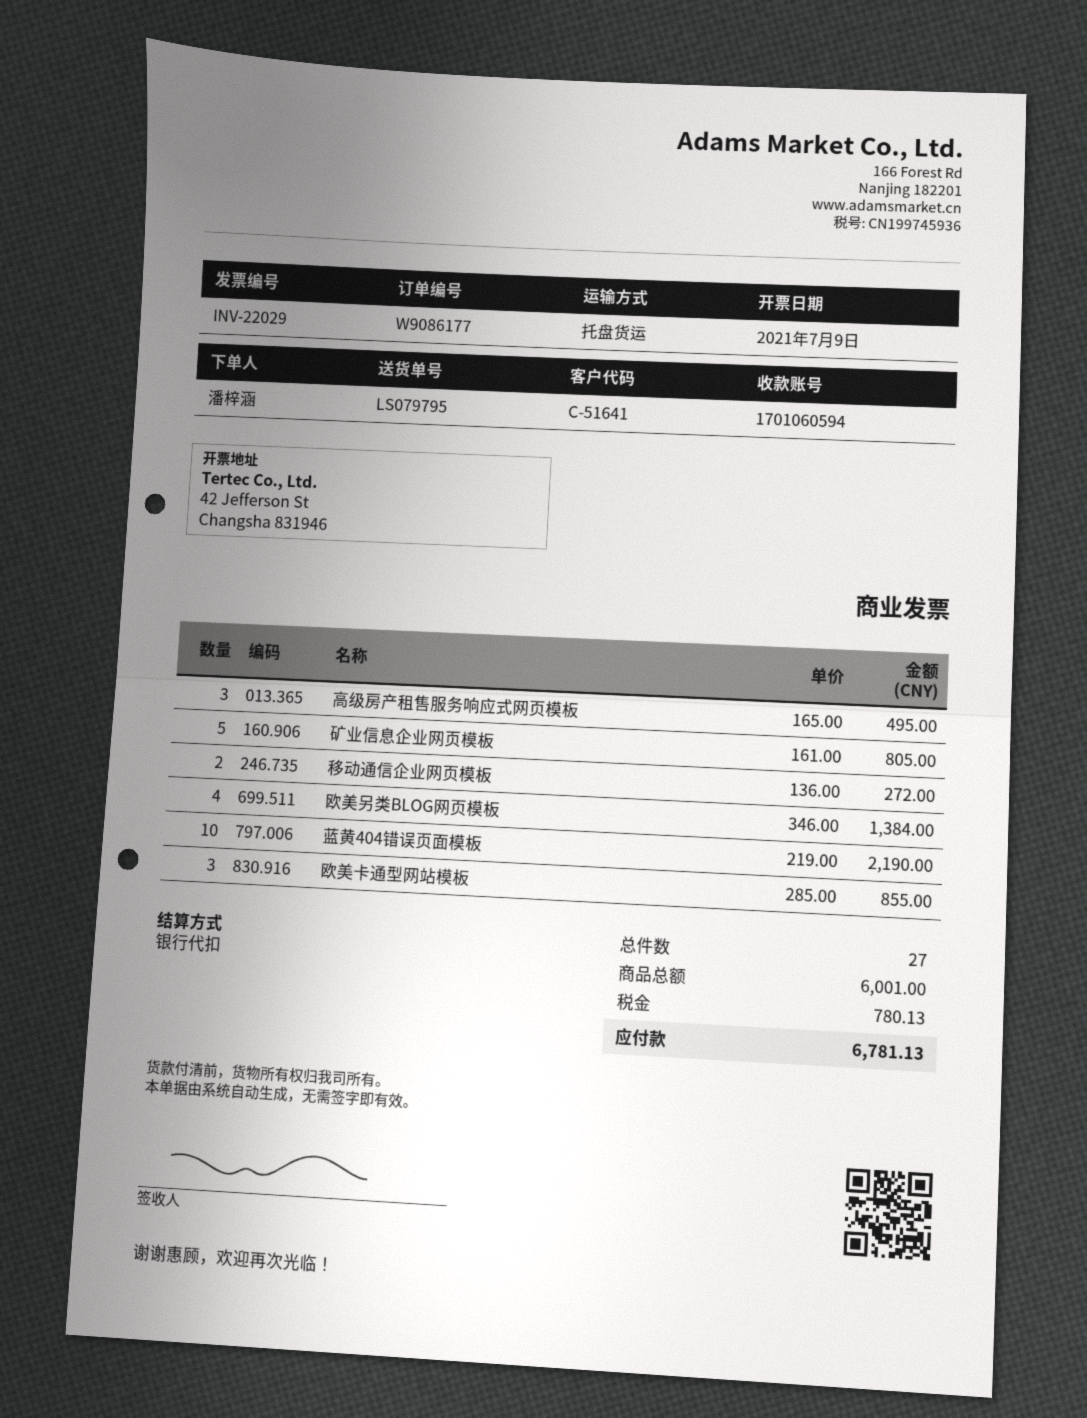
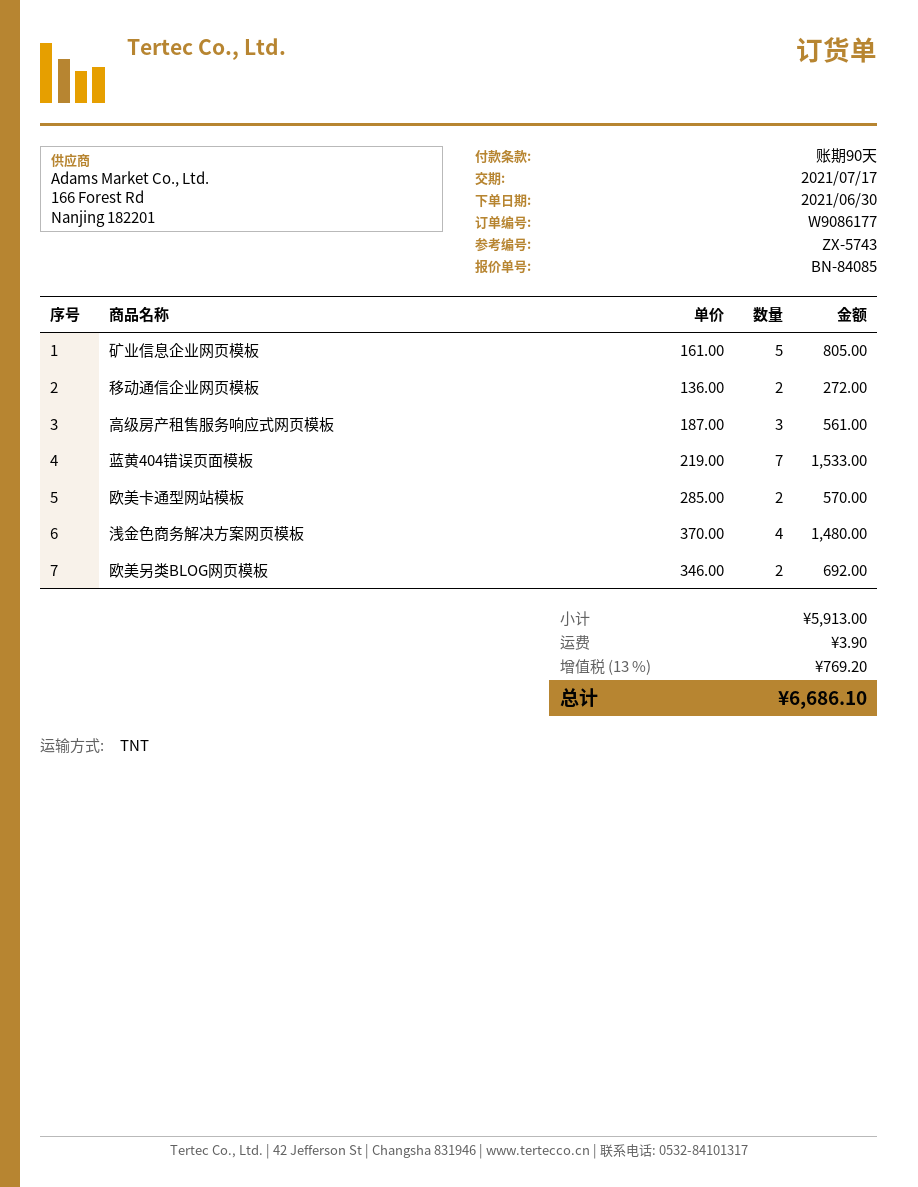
shipping method: pallet freight -> TNT
高级房产租售服务响应式网页模板: 3 x 165.00 = 495.00 -> 3 x 187.00 = 561.00
欧美另类BLOG网页模板: 4 x 346.00 = 1384.00 -> 2 x 346.00 = 692.00
蓝黄404错误页面模板: 10 x 219.00 = 2190.00 -> 7 x 219.00 = 1533.00
欧美卡通型网站模板: 3 x 285.00 = 855.00 -> 2 x 285.00 = 570.00
浅金色商务解决方案网页模板: none -> 4 x 370.00 = 1480.00
subtotal: 6001.00 -> 5913.00
shipping: none -> 3.90
tax: 780.13 -> 769.20
total: 6781.13 -> 6686.10

